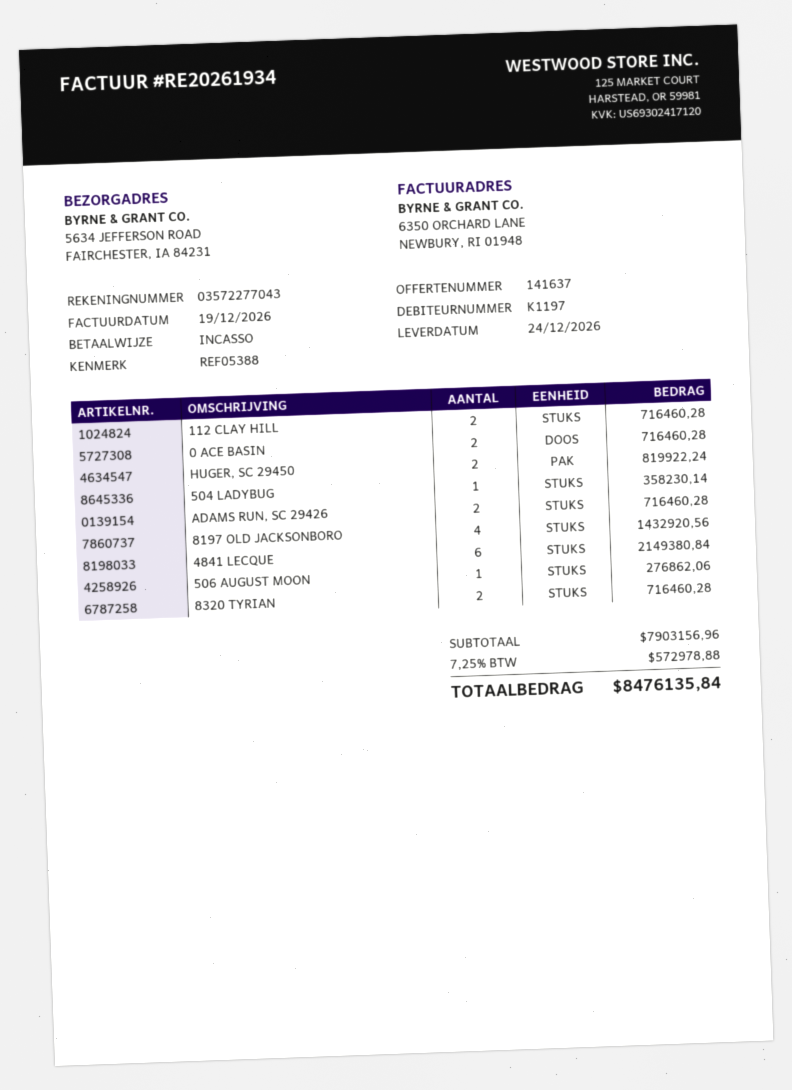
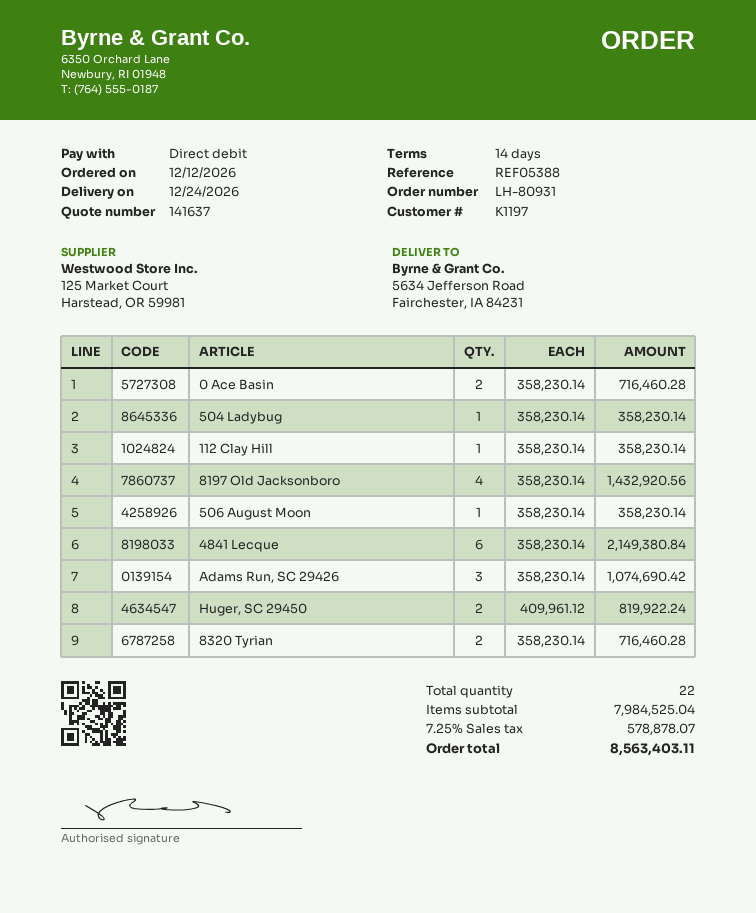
112 CLAY HILL: 2 for 716460.28 -> 1 for 358230.14
ADAMS RUN, SC 29426: 2 for 716460.28 -> 3 for 1074690.42
506 AUGUST MOON: 1 for 276862.06 -> 1 for 358230.14
subtotal: 7903156.96 -> 7984525.04
tax: 7.25% = 572978.88 -> 7.25% = 578878.07
total: 8476135.84 -> 8563403.11

